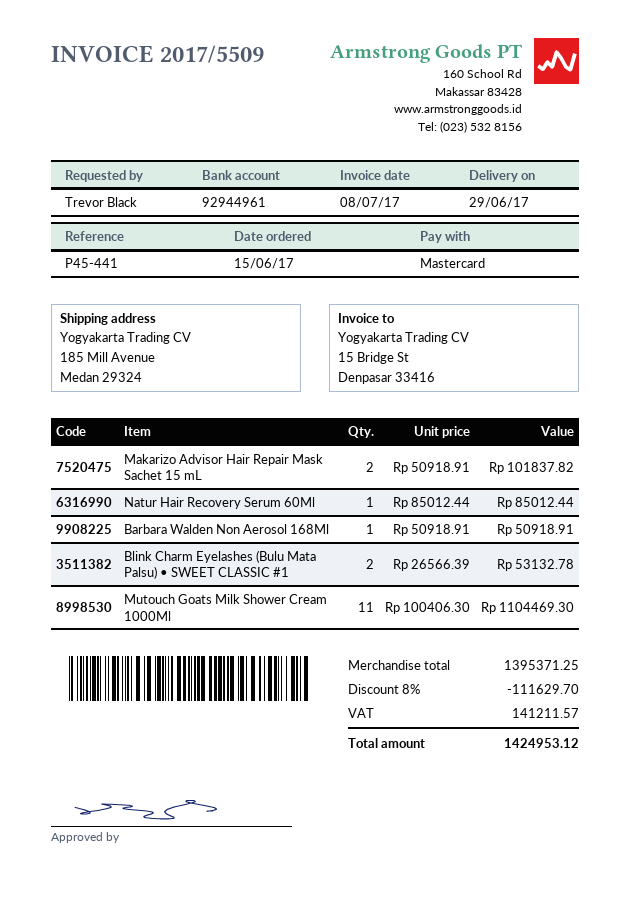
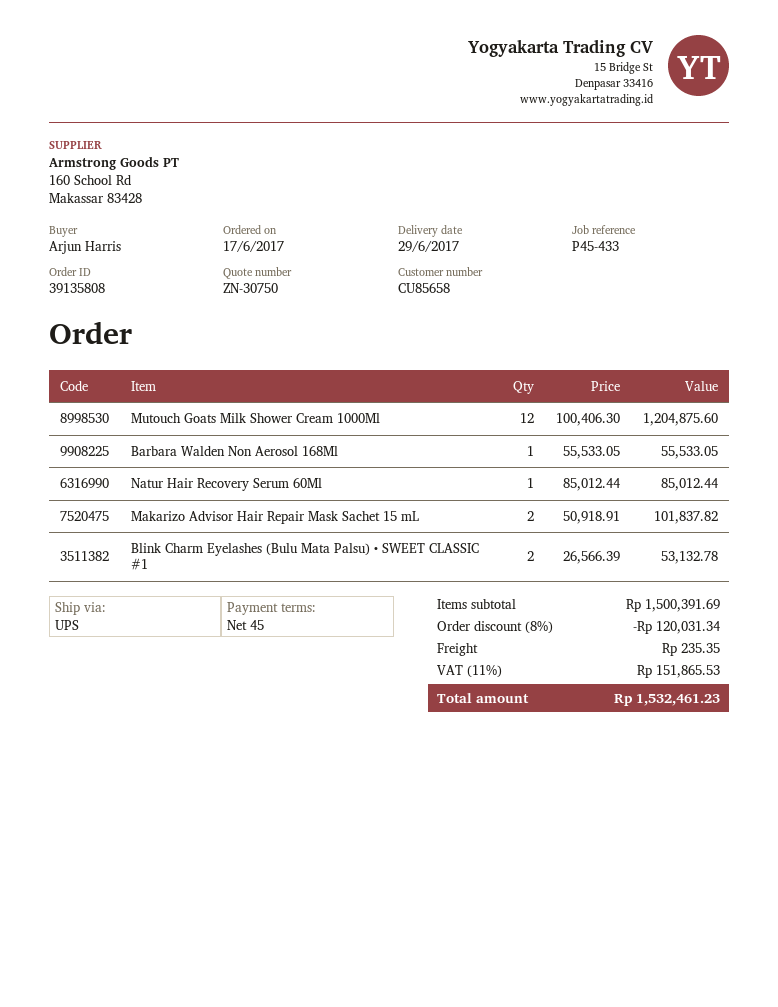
order date: 2017-06-15 -> 2017-06-17
reference: P45-441 -> P45-433
ordered by: Trevor Black -> Arjun Harris
Barbara Walden Non Aerosol 168Ml: 1 x 50918.91 = 50918.91 -> 1 x 55533.05 = 55533.05
Mutouch Goats Milk Shower Cream 1000Ml: 11 x 100406.30 = 1104469.30 -> 12 x 100406.30 = 1204875.60
subtotal: 1395371.25 -> 1500391.69
discount: 8% = 111629.70 -> 8% = 120031.34
shipping: none -> 235.35
tax: 141211.57 -> 151865.53
total: 1424953.12 -> 1532461.23

